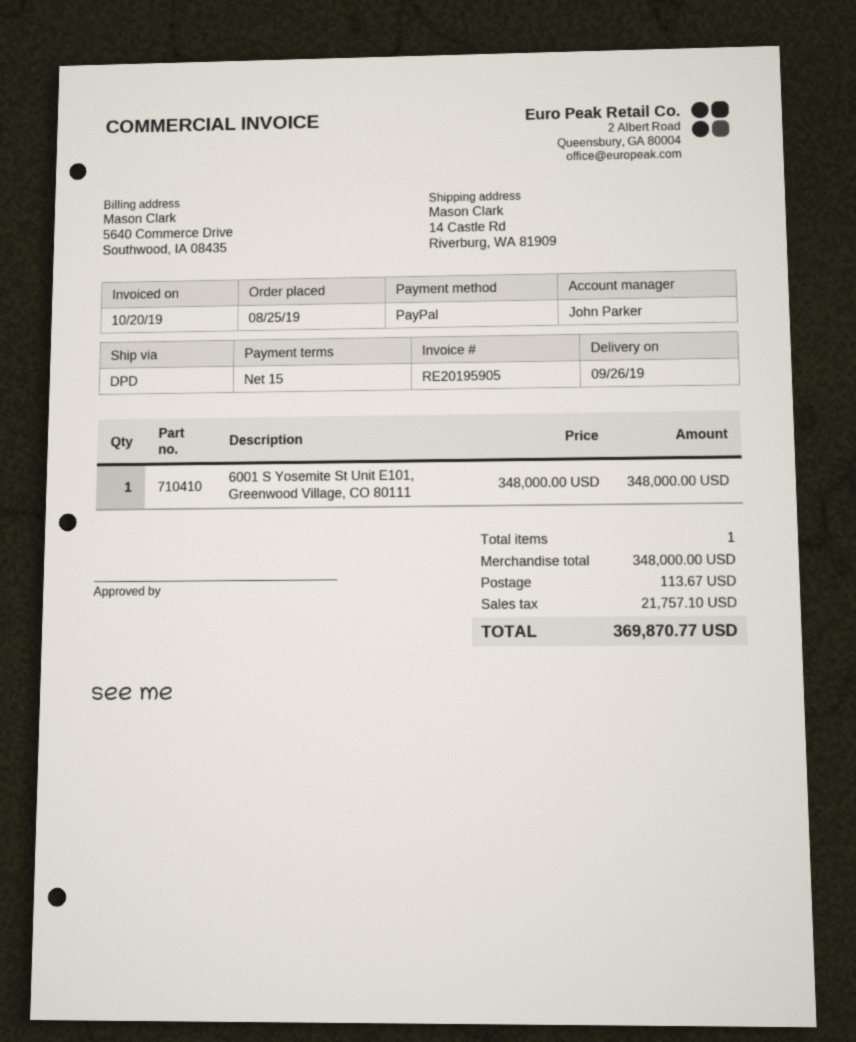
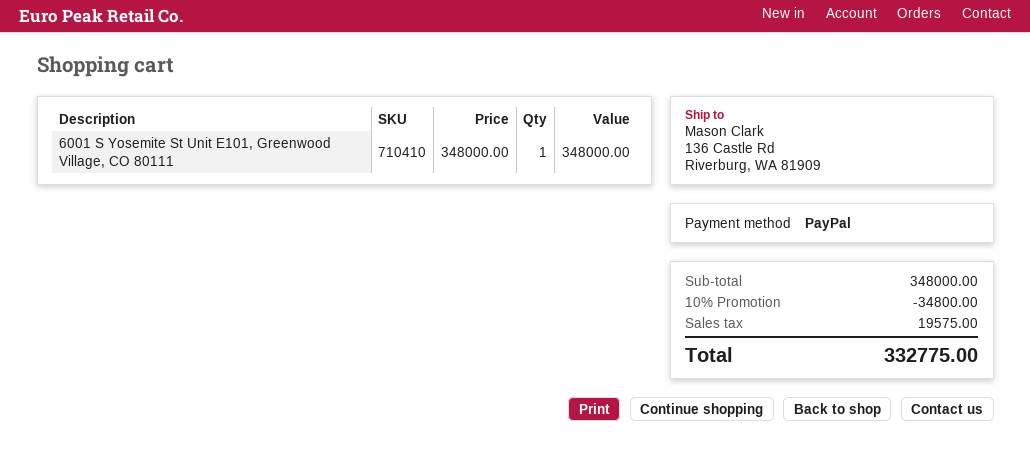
ship to: 14 Castle Rd, Riverburg, WA 81909 -> 136 Castle Rd, Riverburg, WA 81909
discount: none -> 10% = 34800.00
shipping: 113.67 -> none
tax: 21757.10 -> 19575.00
total: 369870.77 -> 332775.00

